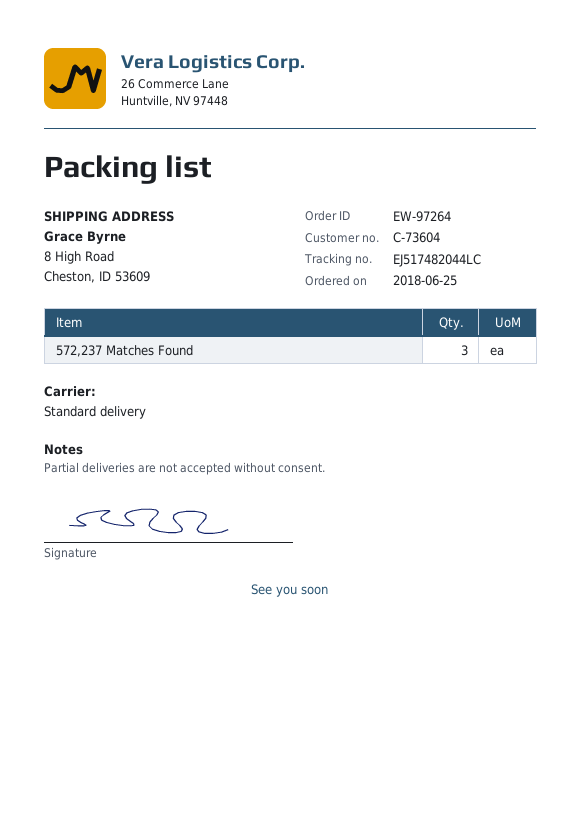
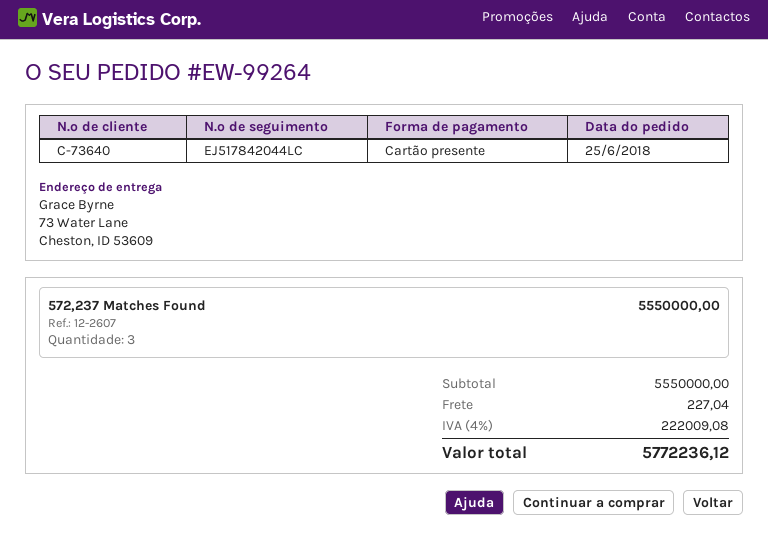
order number: EW-97264 -> EW-99264
customer number: C-73604 -> C-73640
tracking number: EJ517482044LC -> EJ517842044LC
ship to: 8 High Road, Cheston, ID 53609 -> 73 Water Lane, Cheston, ID 53609

